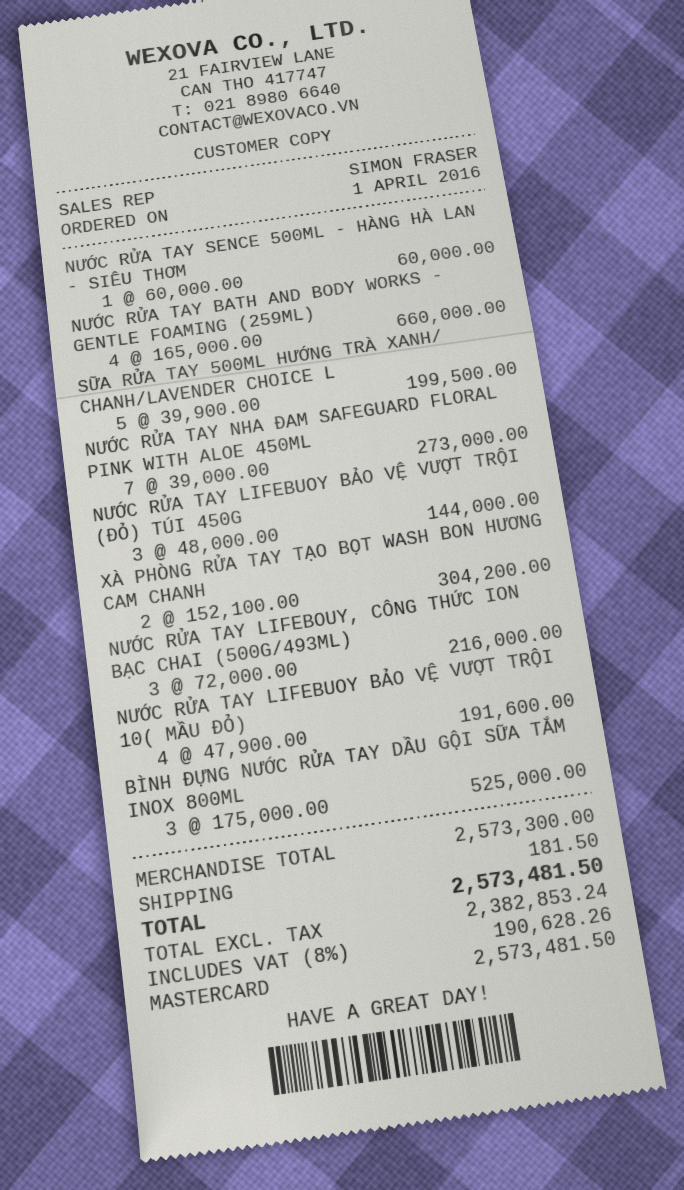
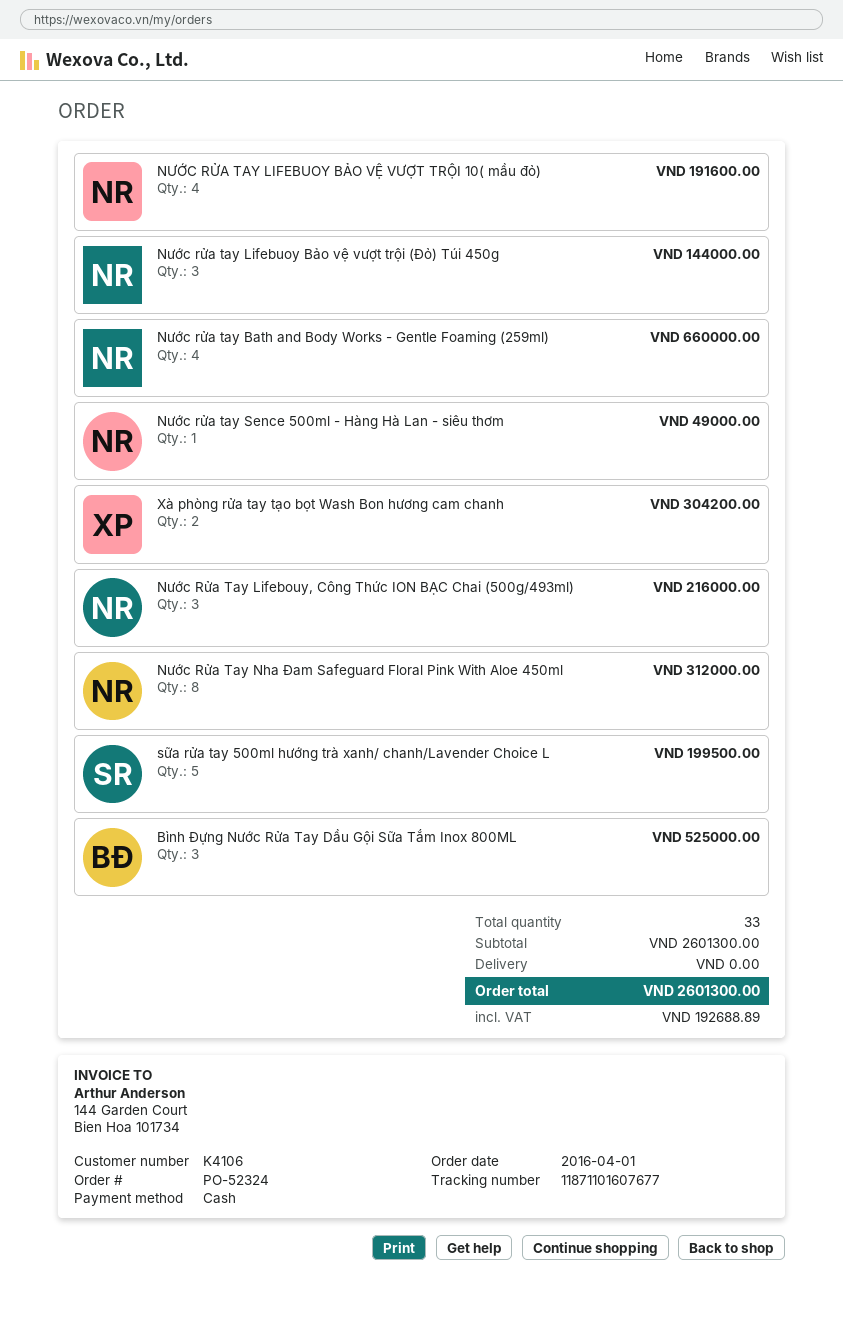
payment method: Mastercard -> cash
NƯỚC RỬA TAY SENCE 500ML - HÀNG HÀ LAN - SIÊU THƠM: 1 for 60000.00 -> 1 for 49000.00
NƯỚC RỬA TAY NHA ĐAM SAFEGUARD FLORAL PINK WITH ALOE 450ML: 7 for 273000.00 -> 8 for 312000.00
subtotal: 2573300.00 -> 2601300.00
shipping: 181.50 -> 0.00
tax: 190628.26 -> 192688.89
total: 2573481.50 -> 2601300.00

